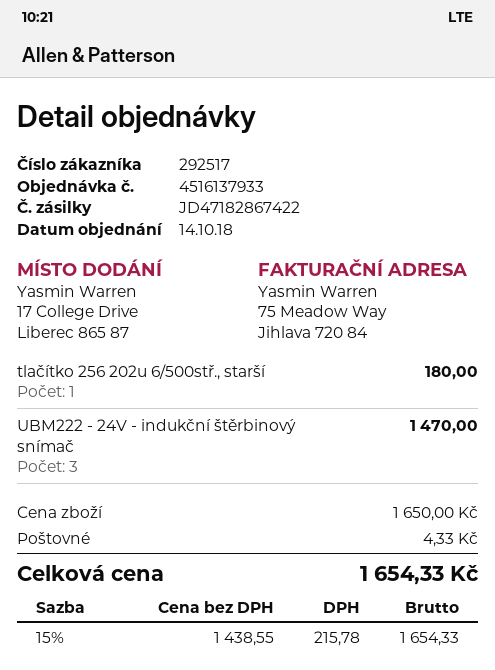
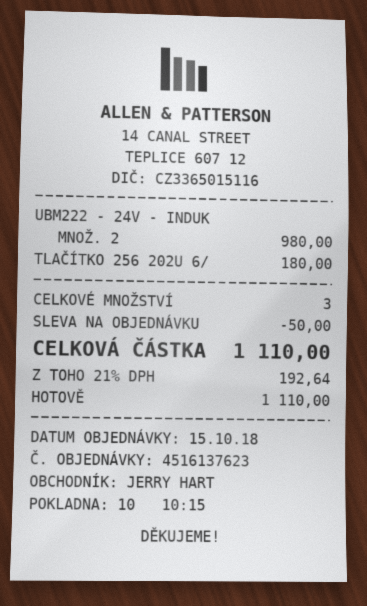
order number: 4516137933 -> 4516137623
order date: 2018-10-14 -> 2018-10-15
UBM222 - 24V - indukční štěrbinový snímač: 3 for 1470.00 -> 2 for 980.00
discount: none -> 50.00
shipping: 4.33 -> none
tax: 15% = 215.78 -> 21% = 192.64
total: 1654.33 -> 1110.00

